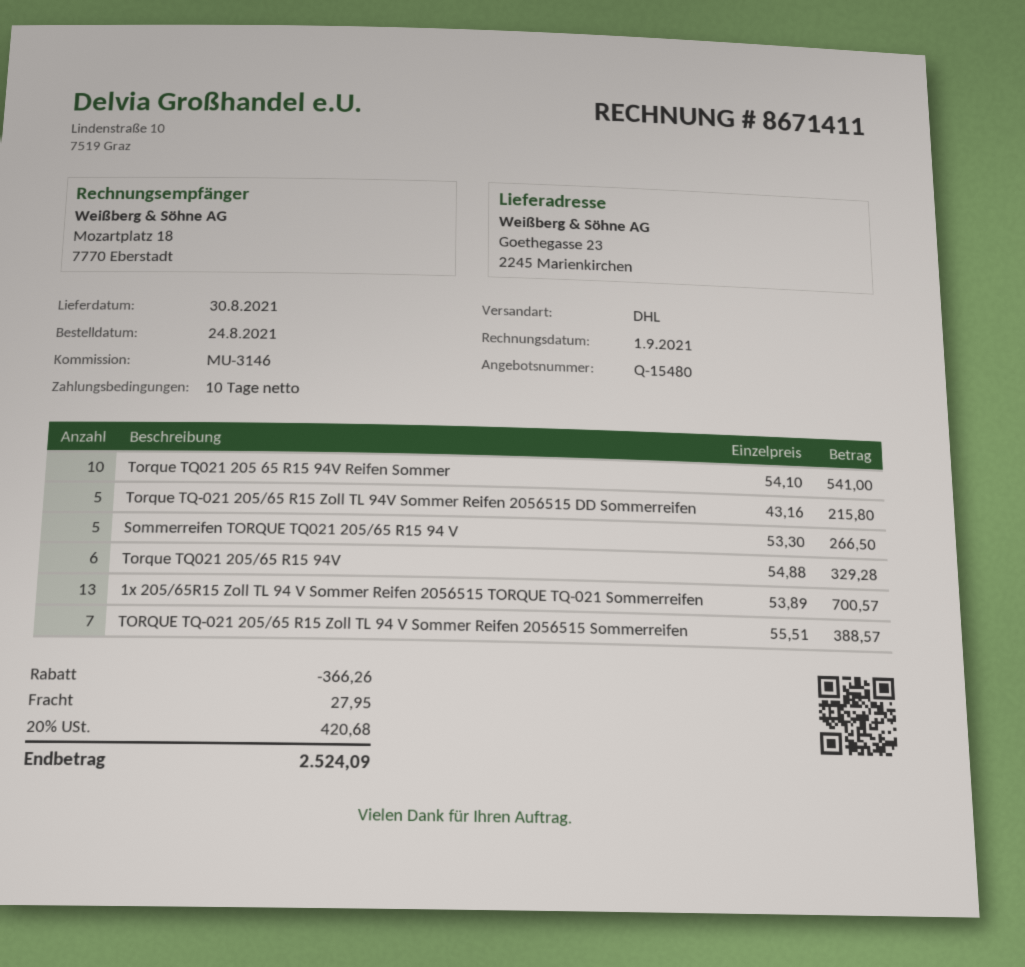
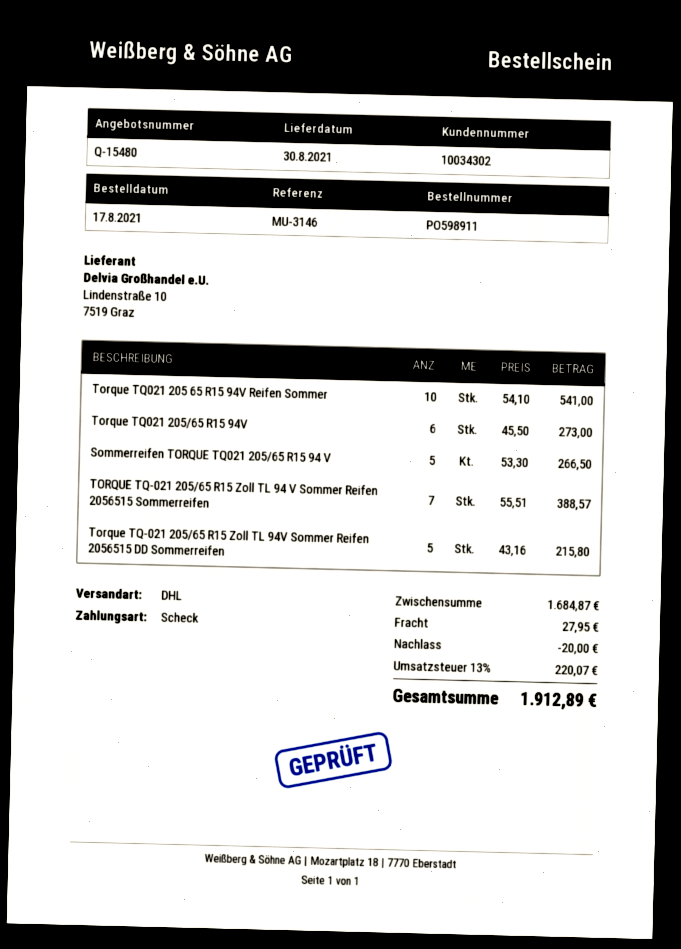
order date: 2021-08-24 -> 2021-08-17
Torque TQ021 205/65 R15 94V: 6 x 54.88 = 329.28 -> 6 x 45.50 = 273.00
1x 205/65R15 Zoll TL 94 V Sommer Reifen 2056515 TORQUE TQ-021 Sommerreifen: 13 x 53.89 = 700.57 -> none
discount: 366.26 -> 20.00
tax: 20% = 420.68 -> 13% = 220.07
total: 2524.09 -> 1912.89

